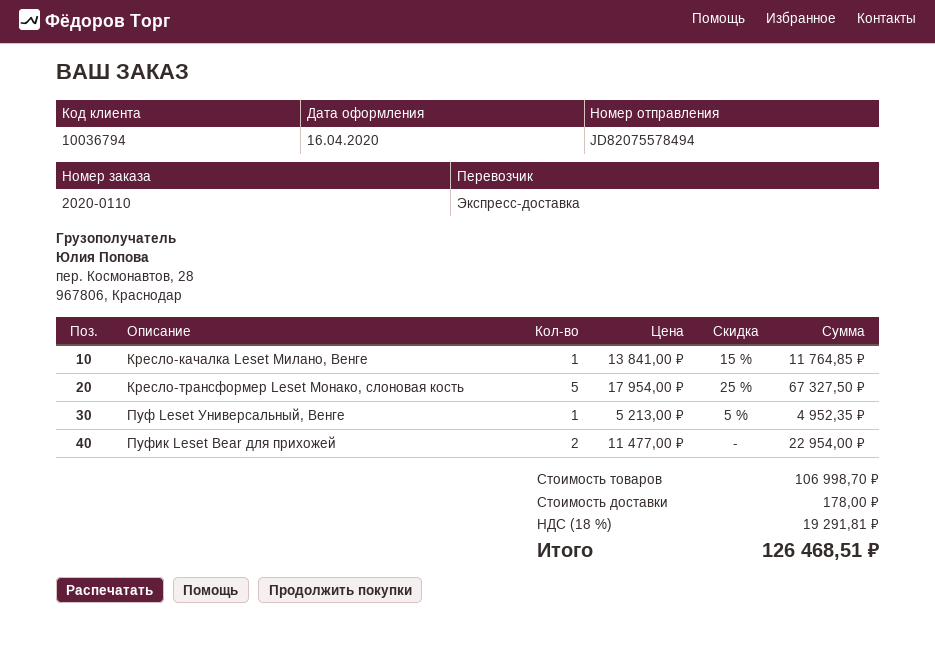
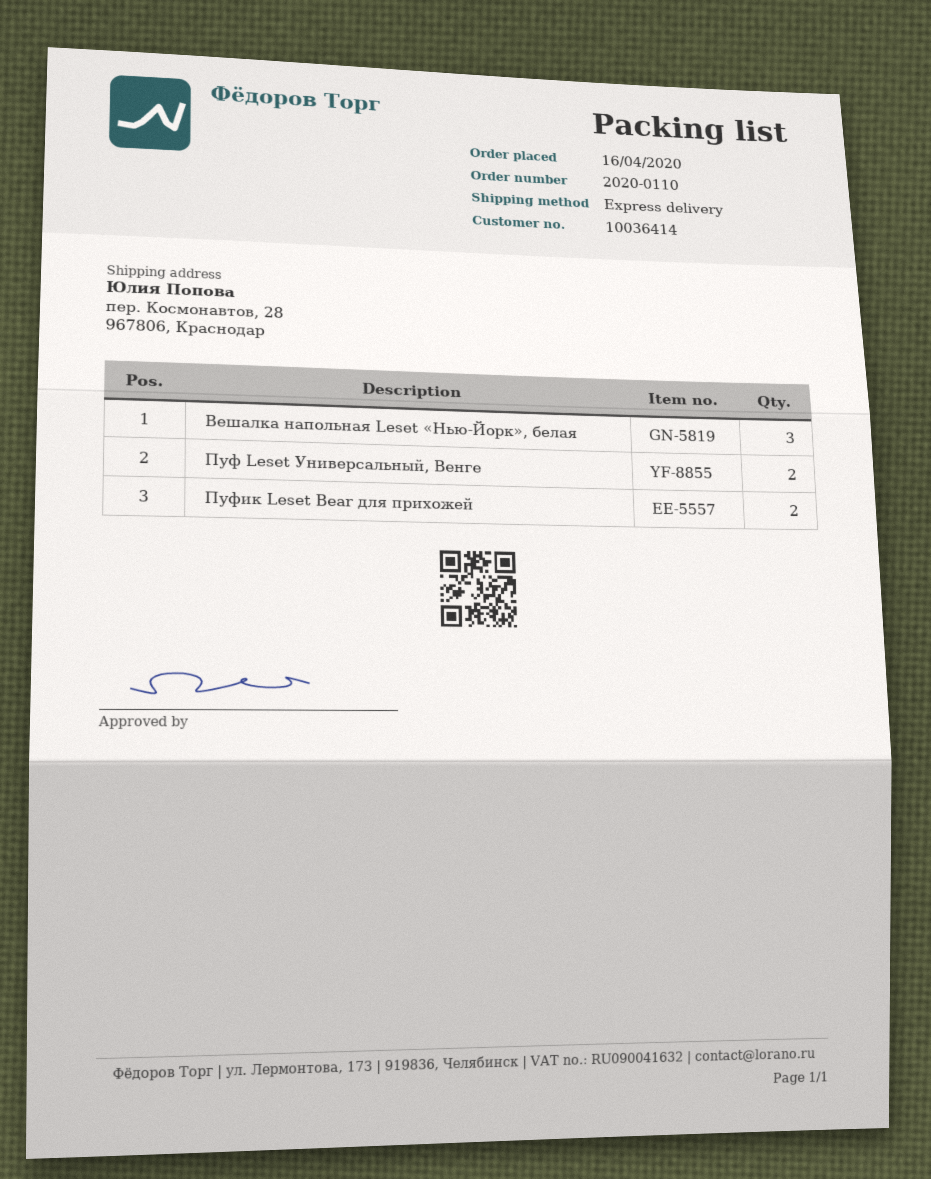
customer number: 10036794 -> 10036414
Кресло-качалка Leset Милано, Венге: 1 -> none
Кресло-трансформер Leset Монако, слоновая кость: 5 -> none
Пуф Leset Универсальный, Венге: 1 -> 2
Вешалка напольная Leset «Нью-Йорк», белая: none -> 3

